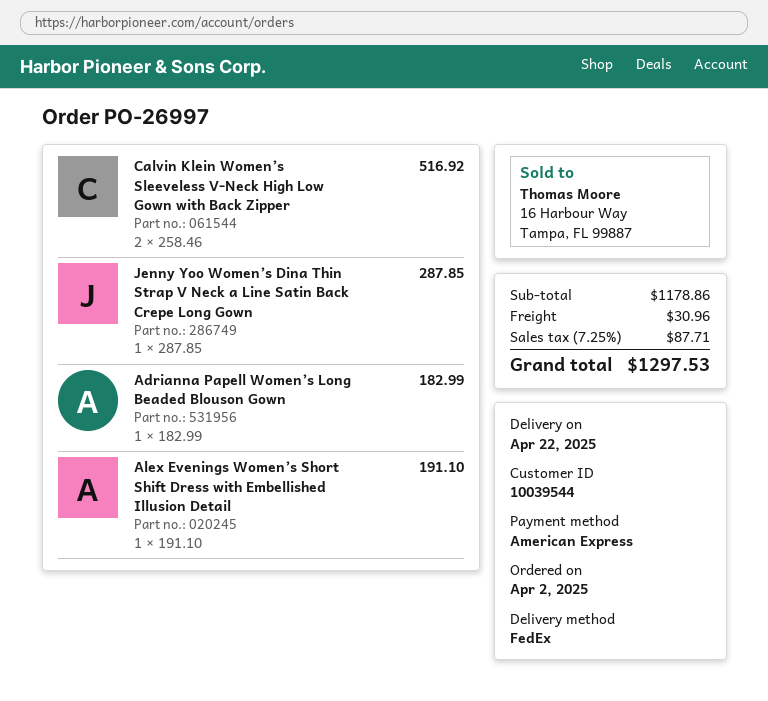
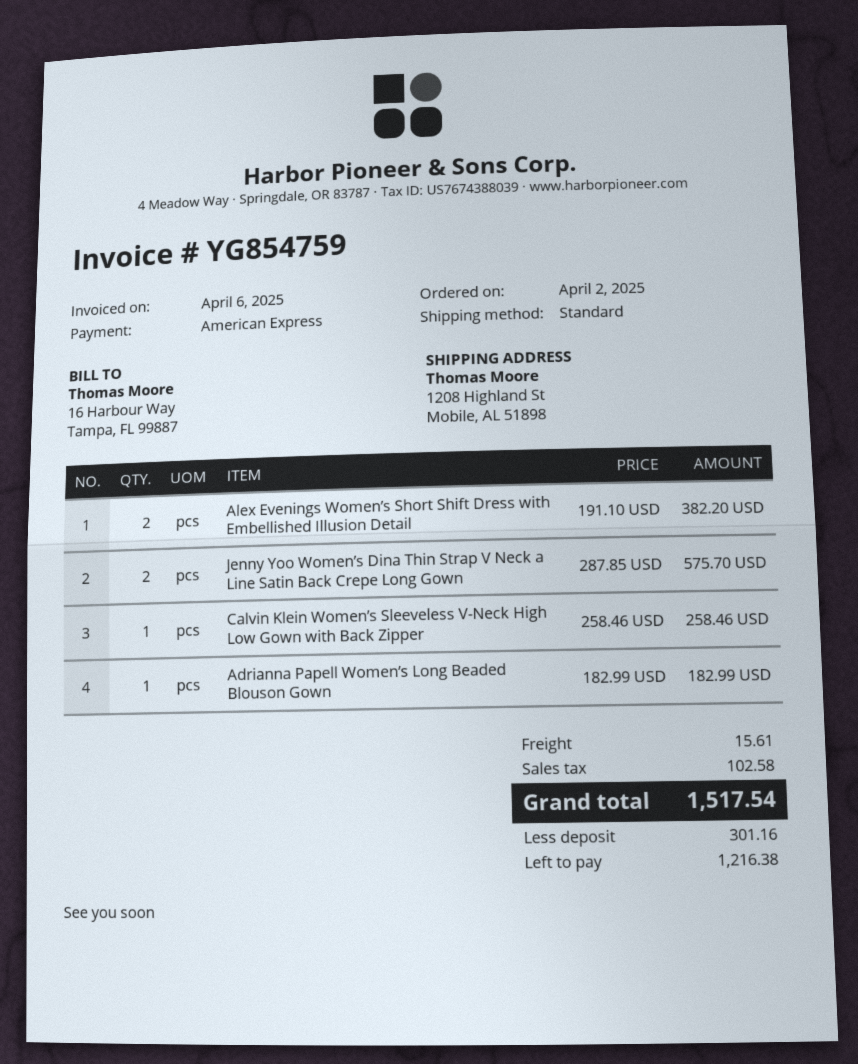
shipping method: FedEx -> standard
Calvin Klein Women’s Sleeveless V-Neck High Low Gown with Back Zipper: 2 x 258.46 = 516.92 -> 1 x 258.46 = 258.46
Jenny Yoo Women’s Dina Thin Strap V Neck a Line Satin Back Crepe Long Gown: 1 x 287.85 = 287.85 -> 2 x 287.85 = 575.70
Alex Evenings Women’s Short Shift Dress with Embellished Illusion Detail: 1 x 191.10 = 191.10 -> 2 x 191.10 = 382.20
shipping: 30.96 -> 15.61
tax: 87.71 -> 102.58
total: 1297.53 -> 1517.54

